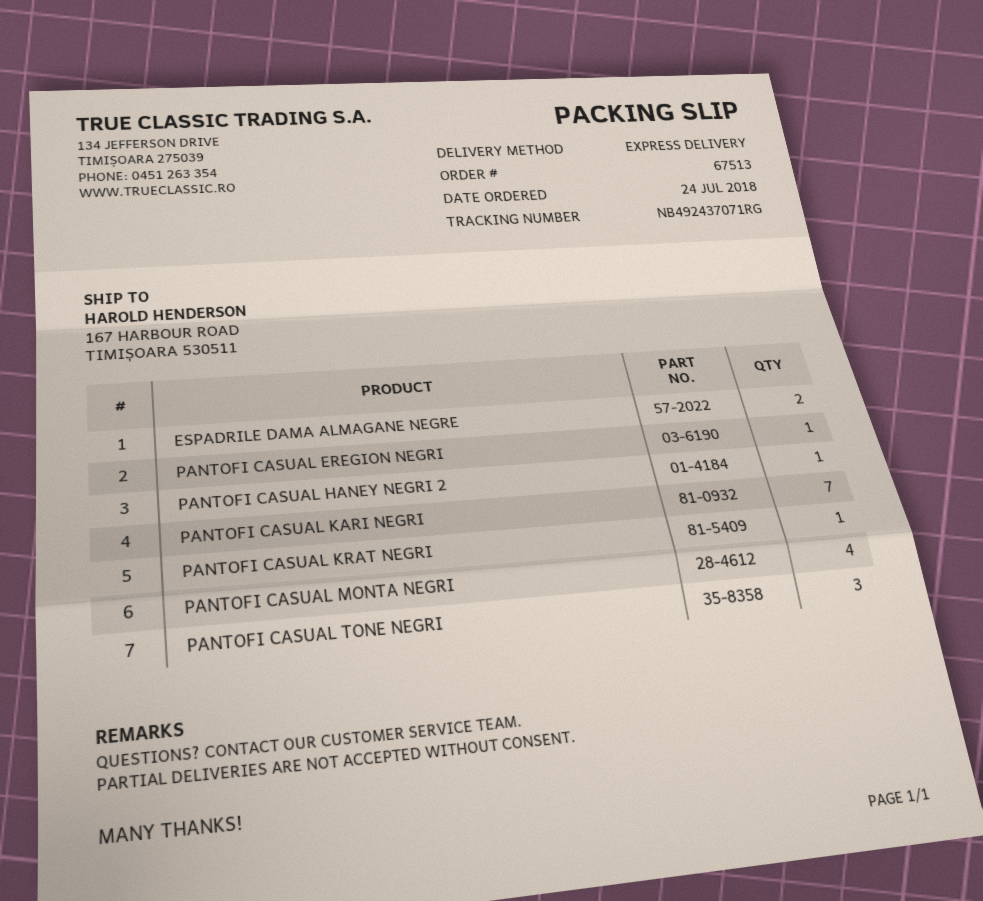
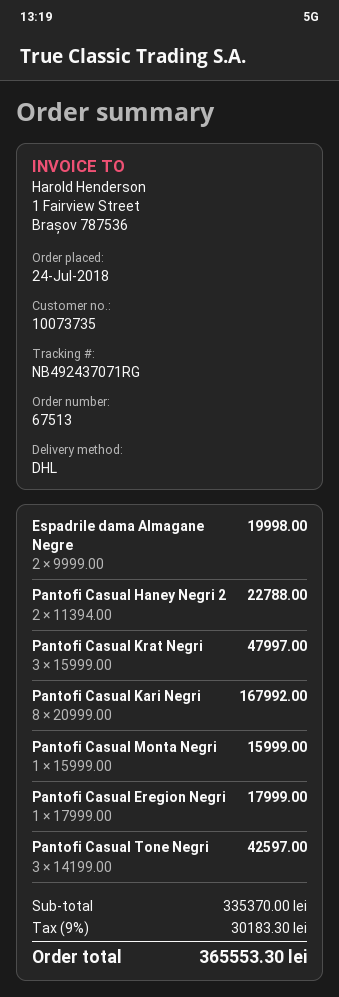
shipping method: express -> DHL
PANTOFI CASUAL HANEY NEGRI 2: 1 -> 2
PANTOFI CASUAL KARI NEGRI: 7 -> 8
PANTOFI CASUAL KRAT NEGRI: 1 -> 3
PANTOFI CASUAL MONTA NEGRI: 4 -> 1

